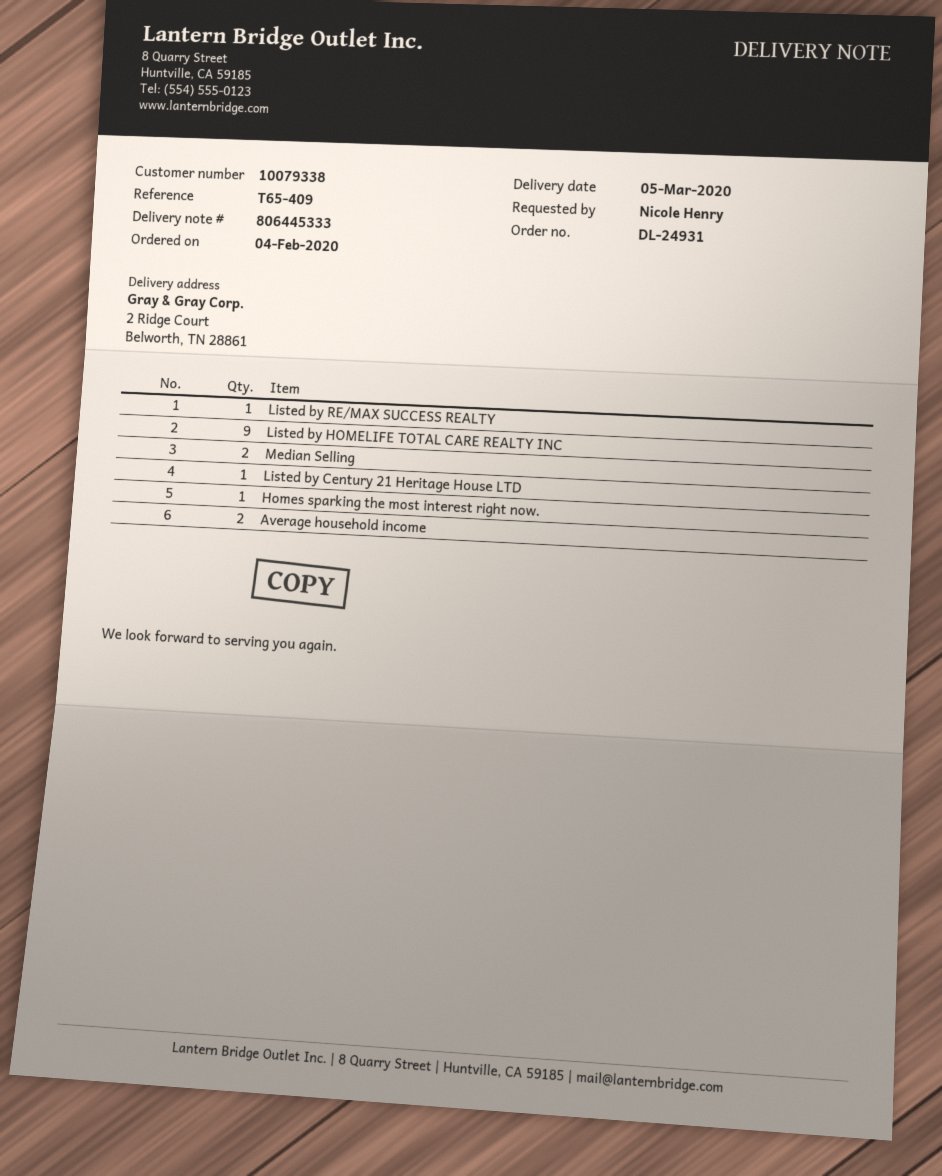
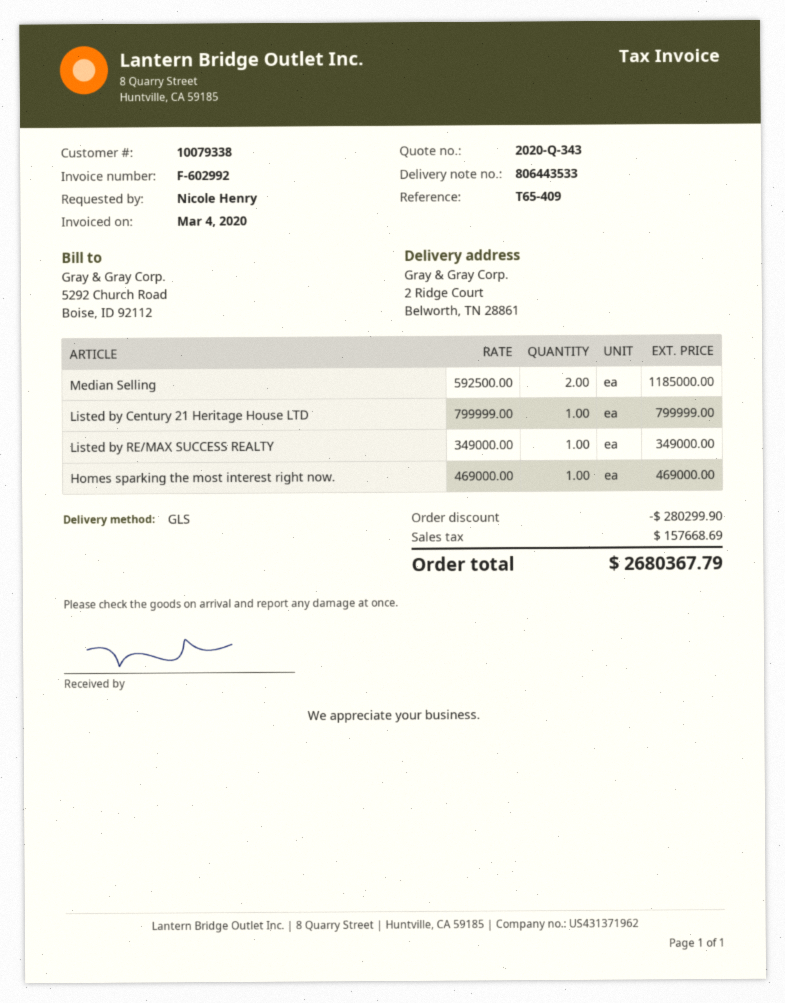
delivery note number: 806445333 -> 806443533
Listed by HOMELIFE TOTAL CARE REALTY INC: 9 -> none
Average household income: 2 -> none

